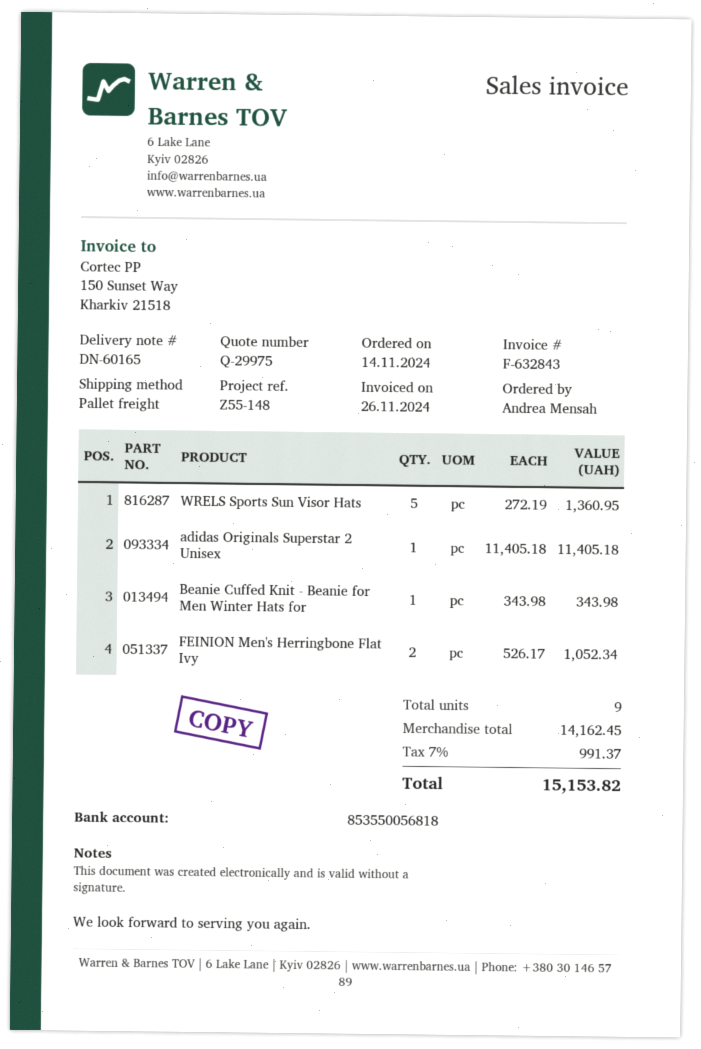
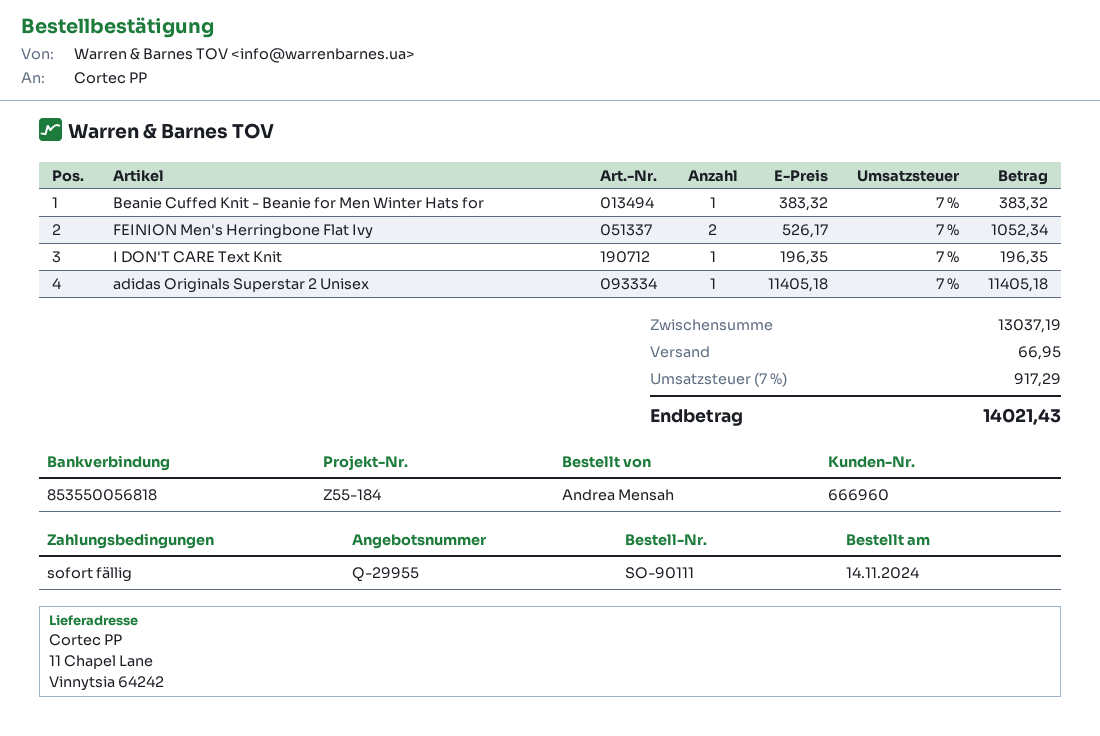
quote number: Q-29975 -> Q-29955
reference: Z55-148 -> Z55-184
WRELS Sports Sun Visor Hats: 5 x 272.19 = 1360.95 -> none
Beanie Cuffed Knit - Beanie for Men Winter Hats for: 1 x 343.98 = 343.98 -> 1 x 383.32 = 383.32
I DON'T CARE Text Knit: none -> 1 x 196.35 = 196.35
subtotal: 14162.45 -> 13037.19
shipping: none -> 66.95
tax: 7% = 991.37 -> 7% = 917.29
total: 15153.82 -> 14021.43

